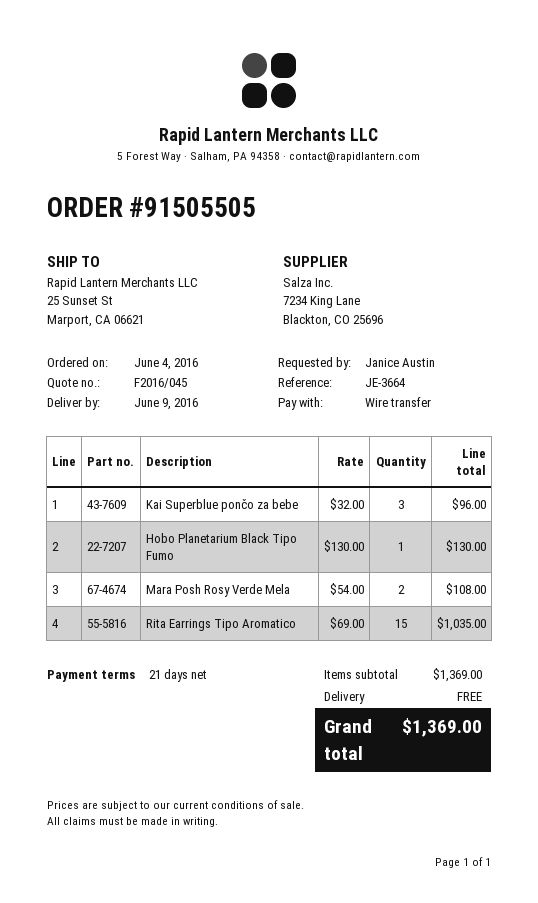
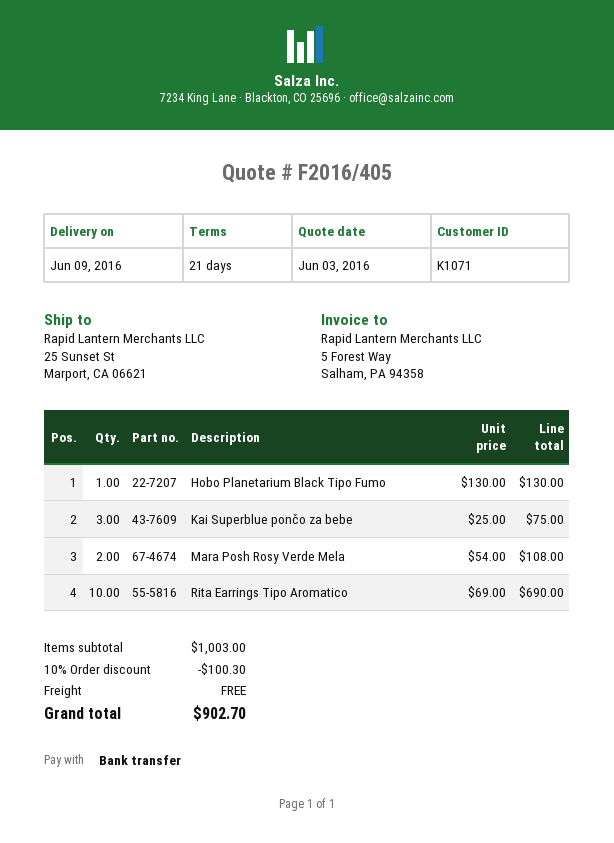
quote number: F2016/045 -> F2016/405
Kai Superblue pončo za bebe: 3 x 32.00 = 96.00 -> 3 x 25.00 = 75.00
Rita Earrings Tipo Aromatico: 15 x 69.00 = 1035.00 -> 10 x 69.00 = 690.00
subtotal: 1369.00 -> 1003.00
discount: none -> 10% = 100.30
total: 1369.00 -> 902.70

